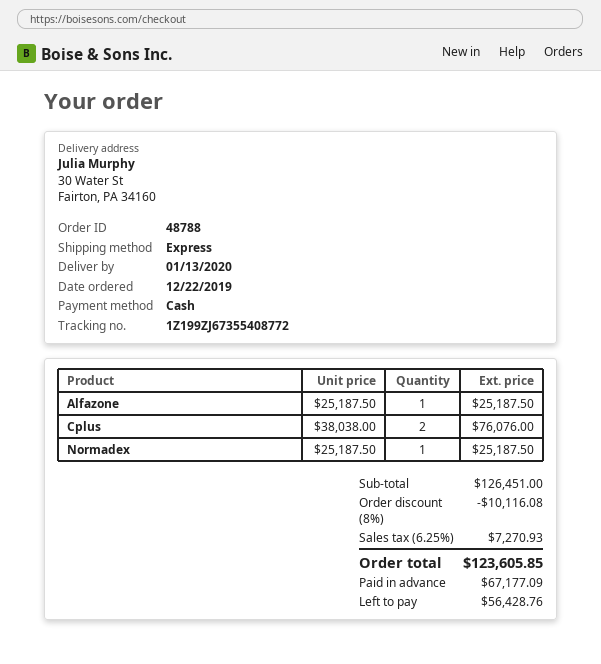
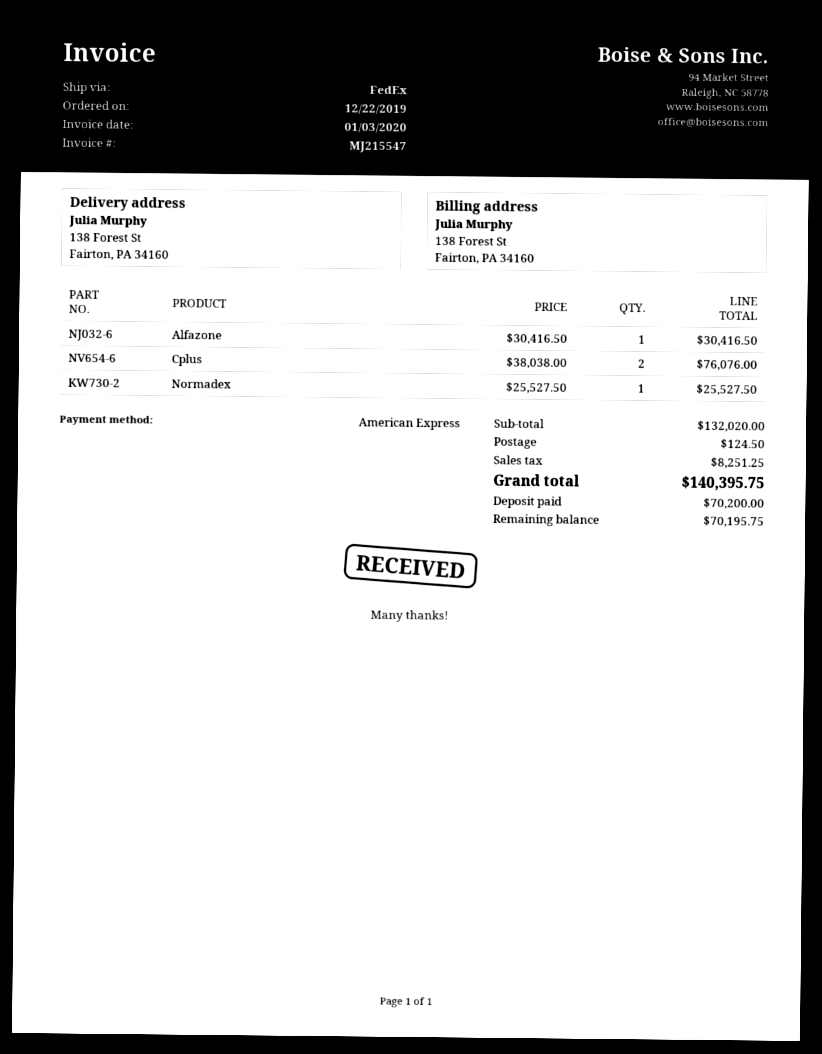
payment method: cash -> American Express
shipping method: express -> FedEx
ship to: 30 Water St, Fairton, PA 34160 -> 138 Forest St, Fairton, PA 34160
Alfazone: 1 x 25187.50 = 25187.50 -> 1 x 30416.50 = 30416.50
Normadex: 1 x 25187.50 = 25187.50 -> 1 x 25527.50 = 25527.50
subtotal: 126451.00 -> 132020.00
discount: 8% = 10116.08 -> none
shipping: none -> 124.50
tax: 7270.93 -> 8251.25
total: 123605.85 -> 140395.75
deposit: 67177.09 -> 70200.00
balance: 56428.76 -> 70195.75

